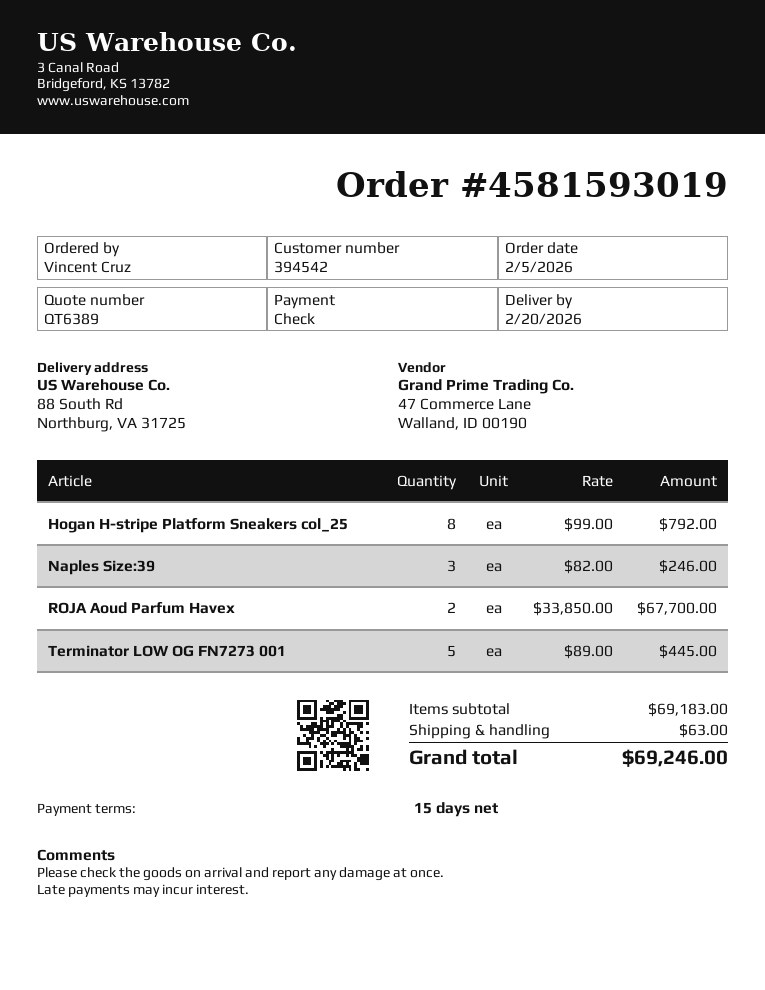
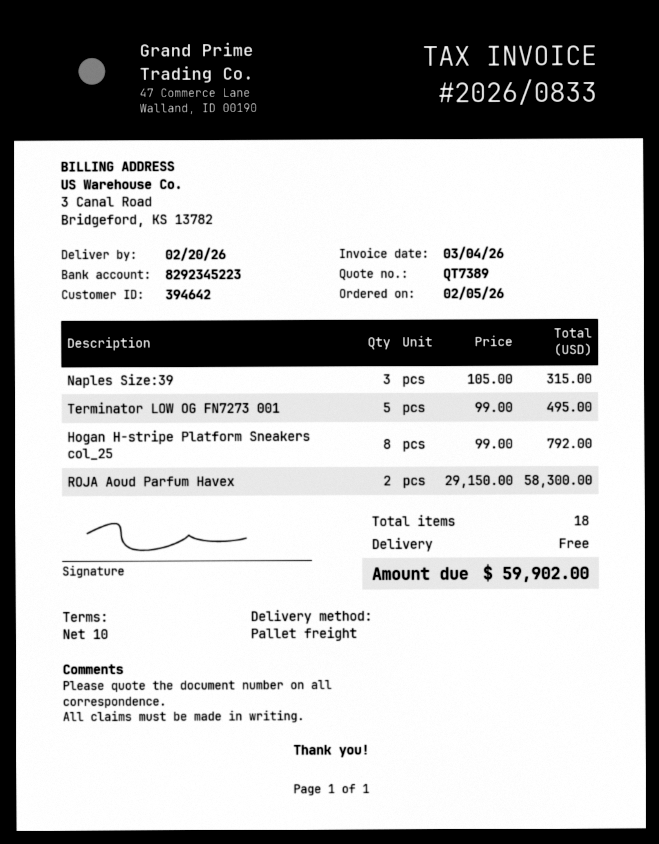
quote number: QT6389 -> QT7389
payment terms: 15 days -> 10 days
customer number: 394542 -> 394642
Naples Size:39: 3 x 82.00 = 246.00 -> 3 x 105.00 = 315.00
ROJA Aoud Parfum Havex: 2 x 33850.00 = 67700.00 -> 2 x 29150.00 = 58300.00
Terminator LOW OG FN7273 001: 5 x 89.00 = 445.00 -> 5 x 99.00 = 495.00
shipping: 63.00 -> 0.00
total: 69246.00 -> 59902.00

